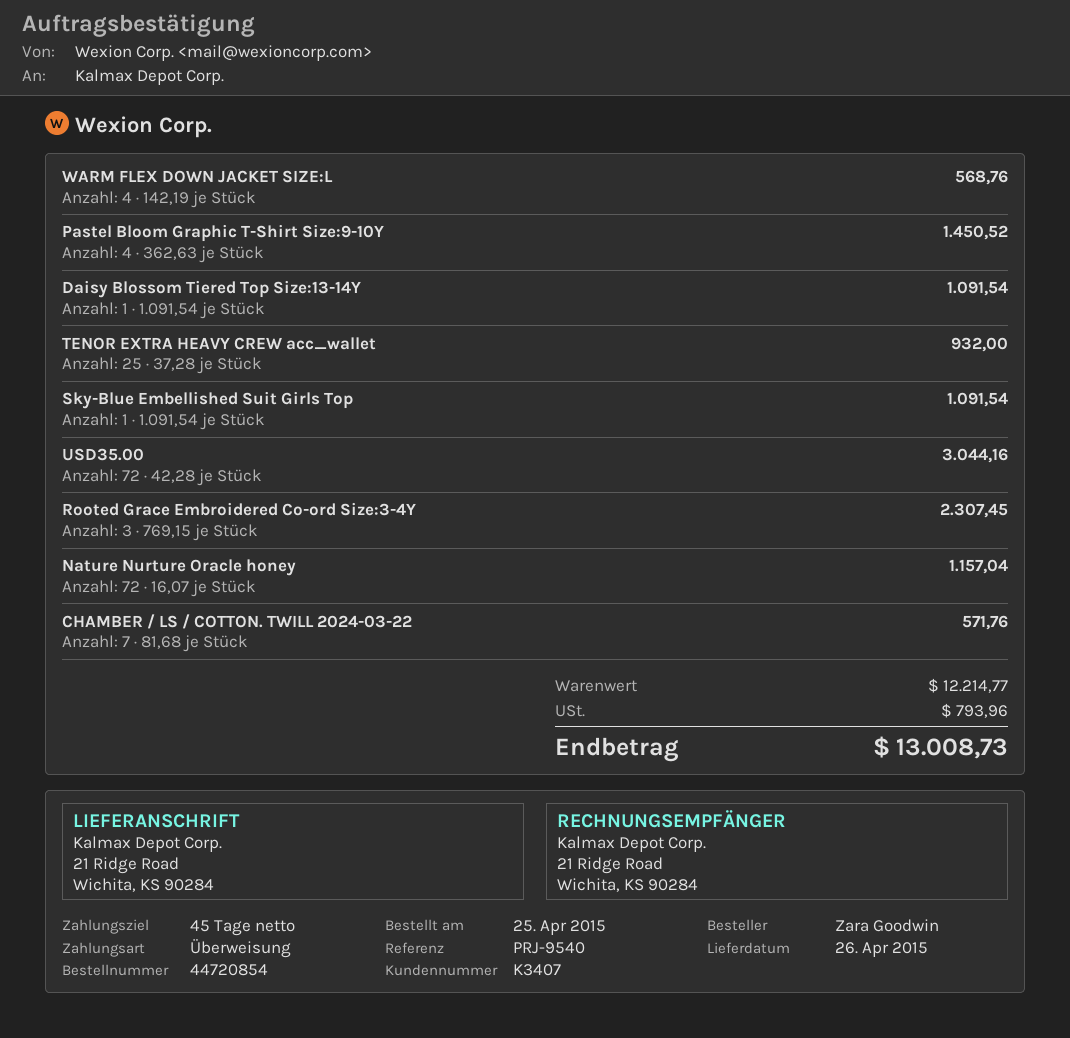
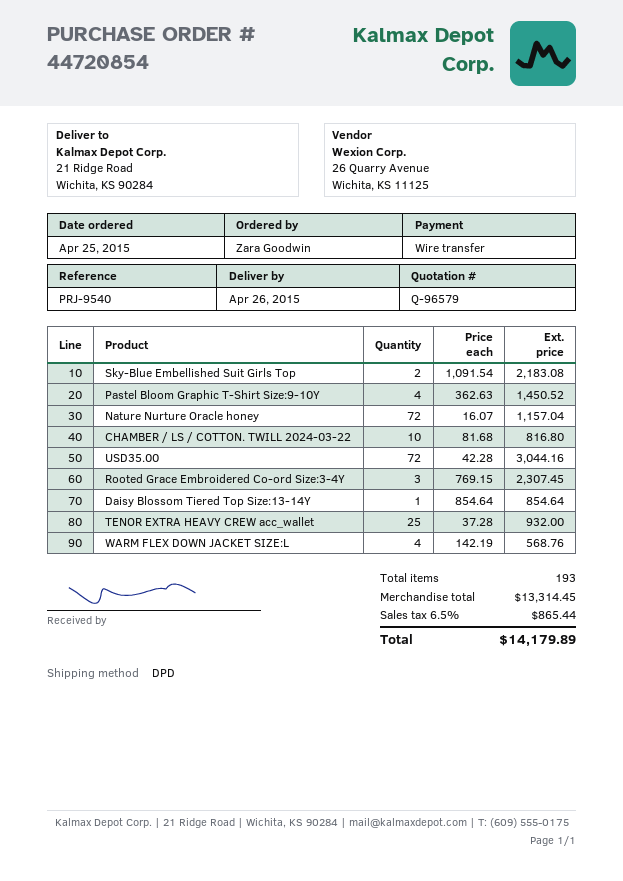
Daisy Blossom Tiered Top Size:13-14Y: 1 x 1091.54 = 1091.54 -> 1 x 854.64 = 854.64
Sky-Blue Embellished Suit Girls Top: 1 x 1091.54 = 1091.54 -> 2 x 1091.54 = 2183.08
CHAMBER / LS / COTTON. TWILL 2024-03-22: 7 x 81.68 = 571.76 -> 10 x 81.68 = 816.80
subtotal: 12214.77 -> 13314.45
tax: 793.96 -> 865.44
total: 13008.73 -> 14179.89

